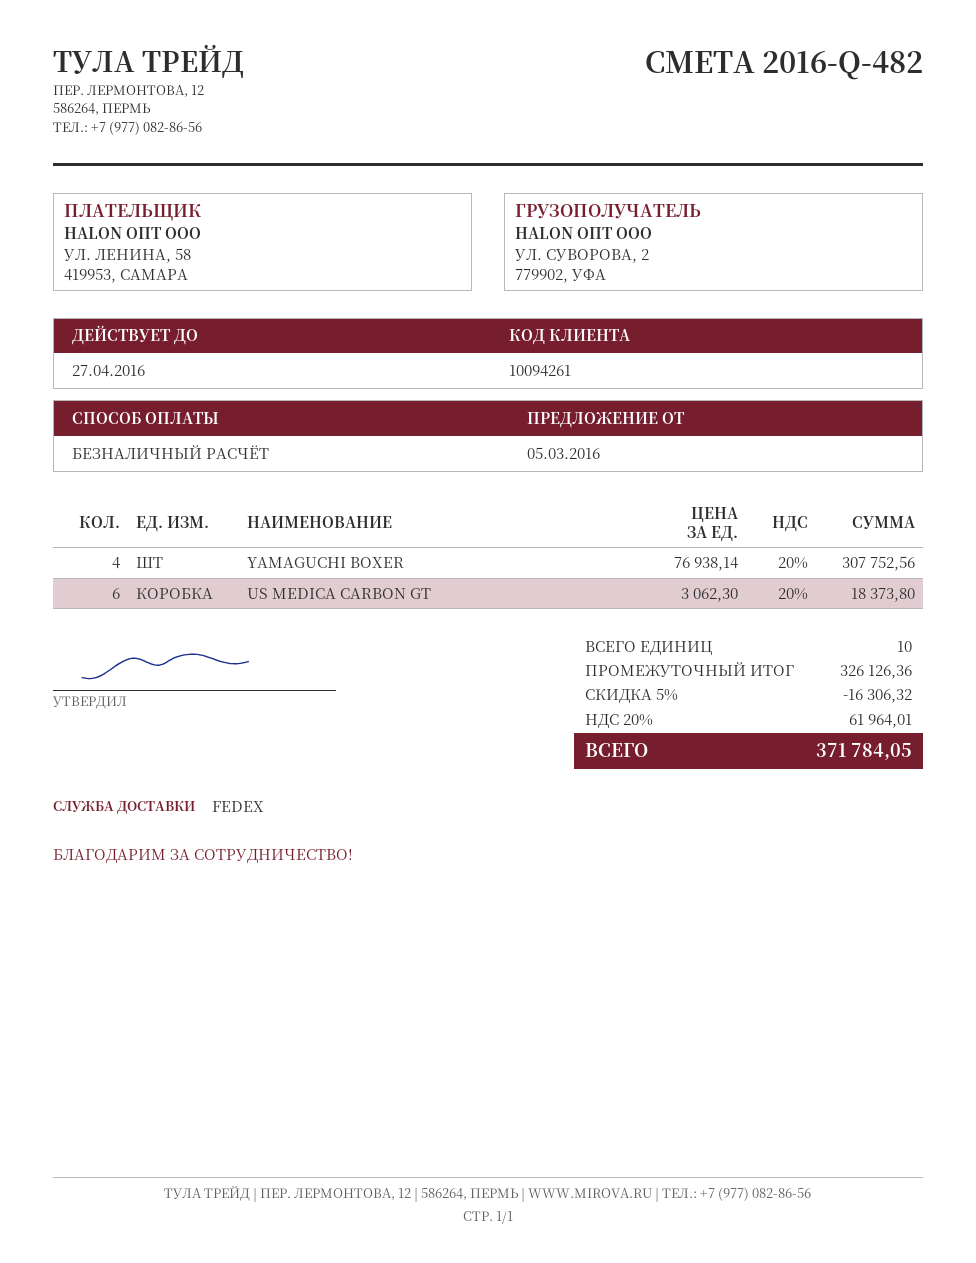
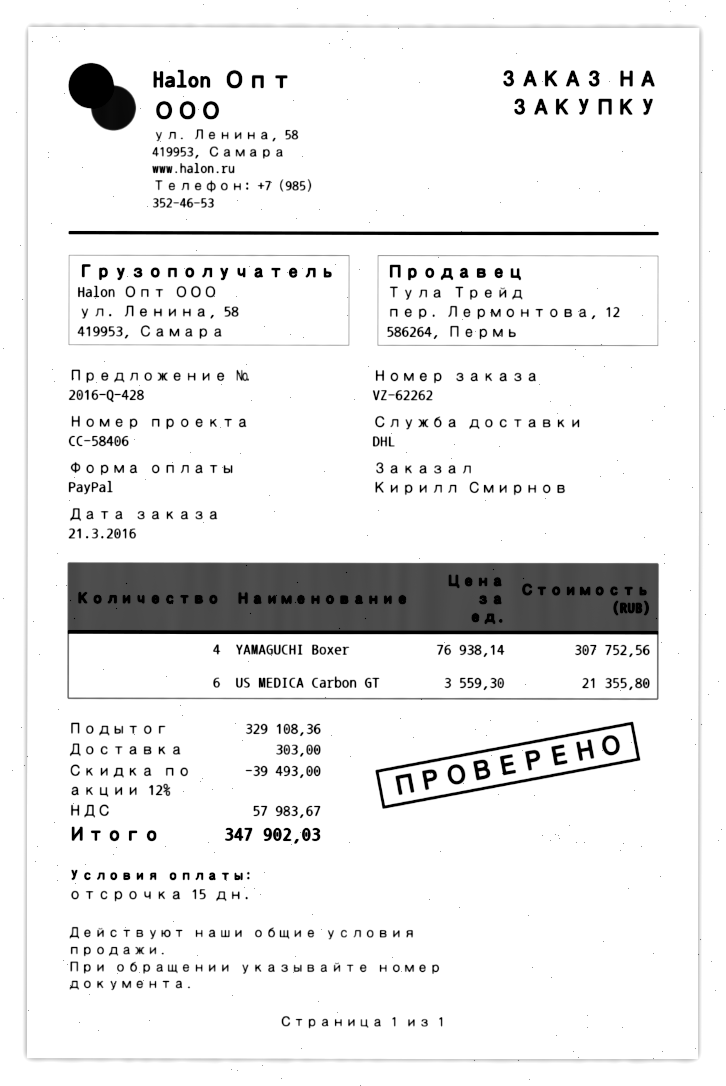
quote number: 2016-Q-482 -> 2016-Q-428
payment method: bank transfer -> PayPal
shipping method: FedEx -> DHL
ship to: УЛ. СУВОРОВА, 2, 779902, УФА -> ул. Ленина, 58, 419953, Самара
US MEDICA CARBON GT: 6 x 3062.30 = 18373.80 -> 6 x 3559.30 = 21355.80
subtotal: 326126.36 -> 329108.36
discount: 5% = 16306.32 -> 12% = 39493.00
shipping: none -> 303.00
tax: 61964.01 -> 57983.67
total: 371784.05 -> 347902.03

